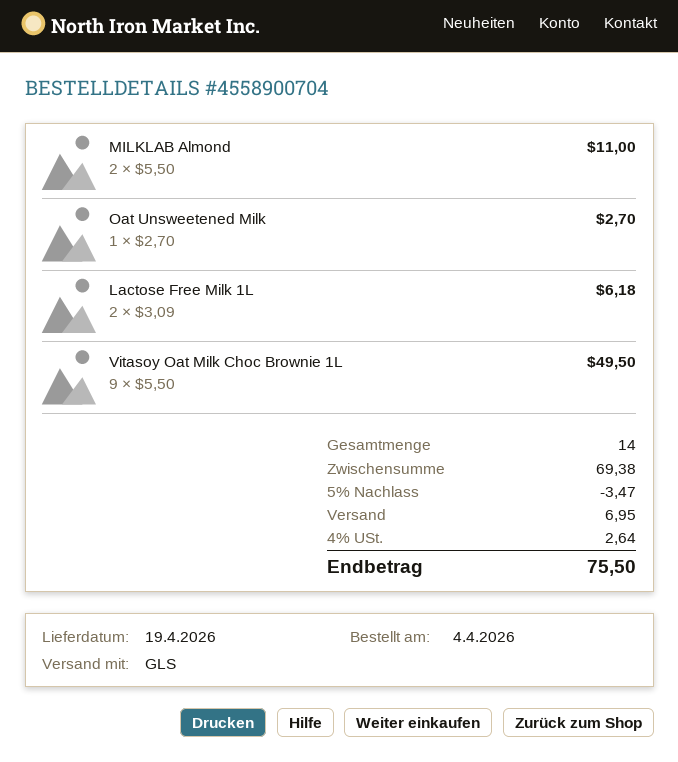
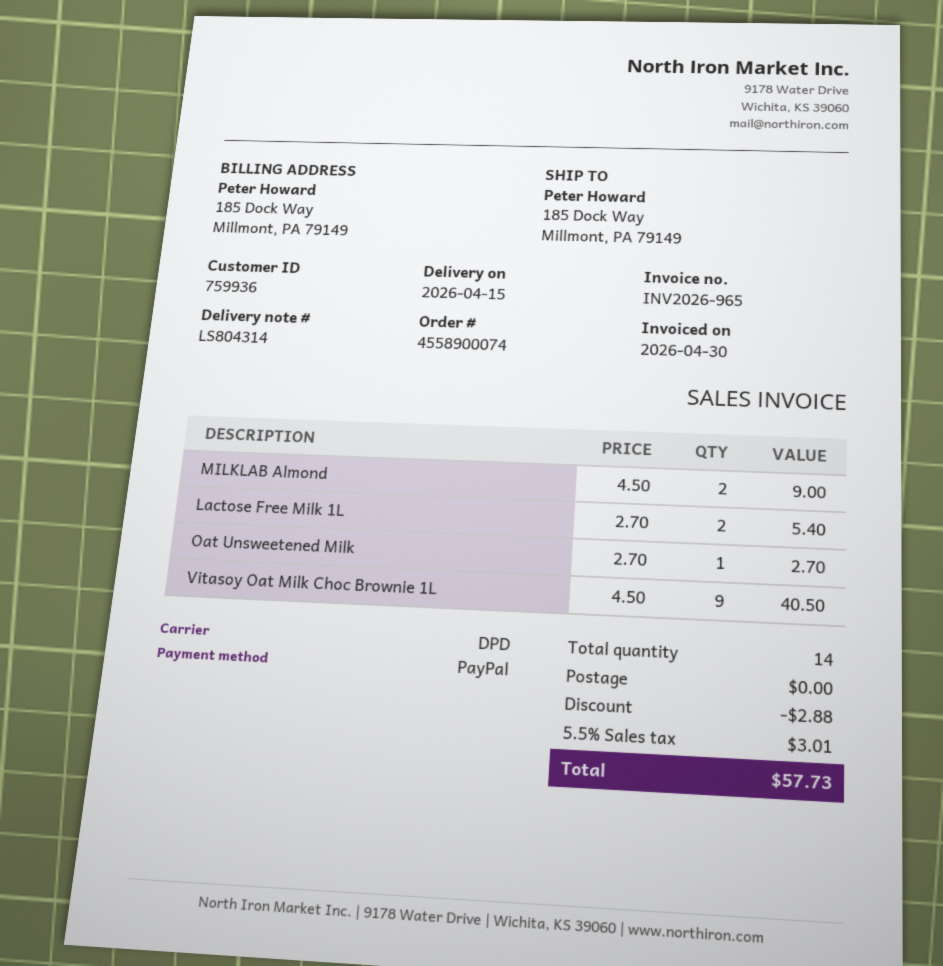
order number: 4558900704 -> 4558900074
delivery date: 2026-04-19 -> 2026-04-15
shipping method: GLS -> DPD
MILKLAB Almond: 2 x 5.50 = 11.00 -> 2 x 4.50 = 9.00
Lactose Free Milk 1L: 2 x 3.09 = 6.18 -> 2 x 2.70 = 5.40
Vitasoy Oat Milk Choc Brownie 1L: 9 x 5.50 = 49.50 -> 9 x 4.50 = 40.50
discount: 3.47 -> 2.88
shipping: 6.95 -> 0.00
tax: 4% = 2.64 -> 5.5% = 3.01
total: 75.50 -> 57.73

